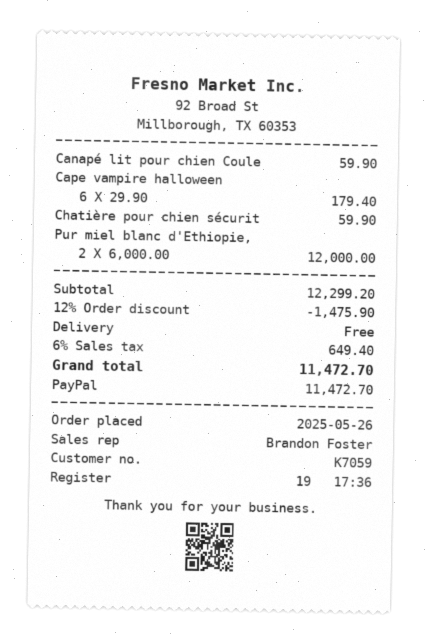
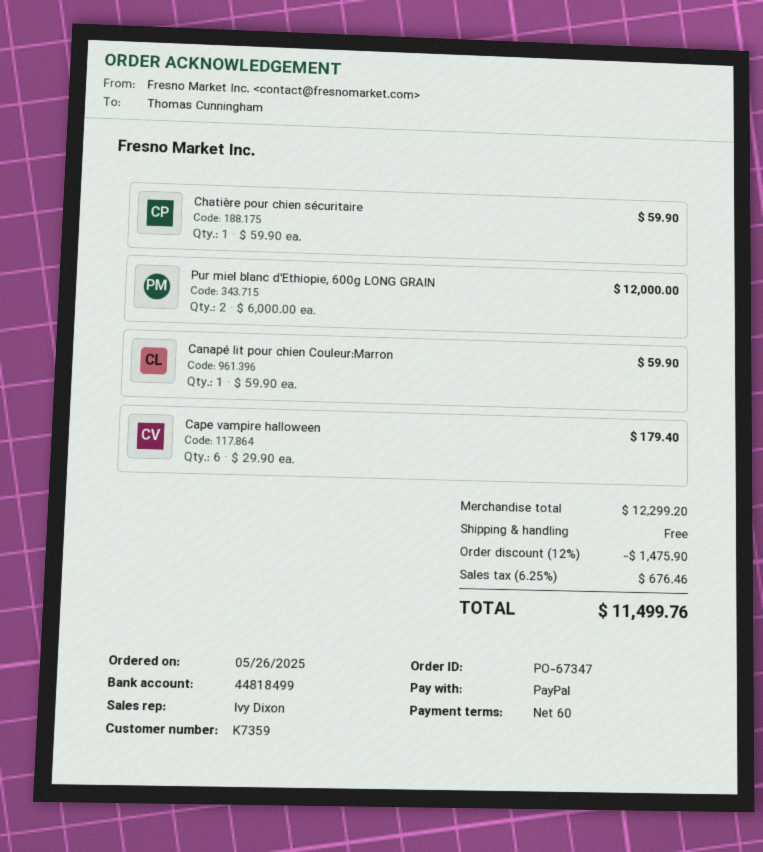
customer number: K7059 -> K7359
sales rep: Brandon Foster -> Ivy Dixon
tax: 6% = 649.40 -> 6.25% = 676.46
total: 11472.70 -> 11499.76

